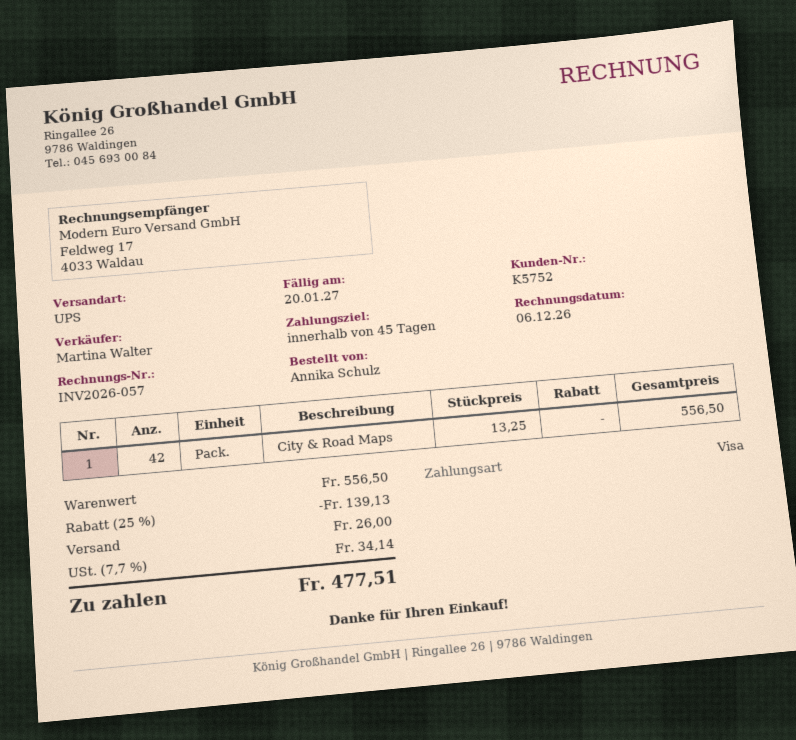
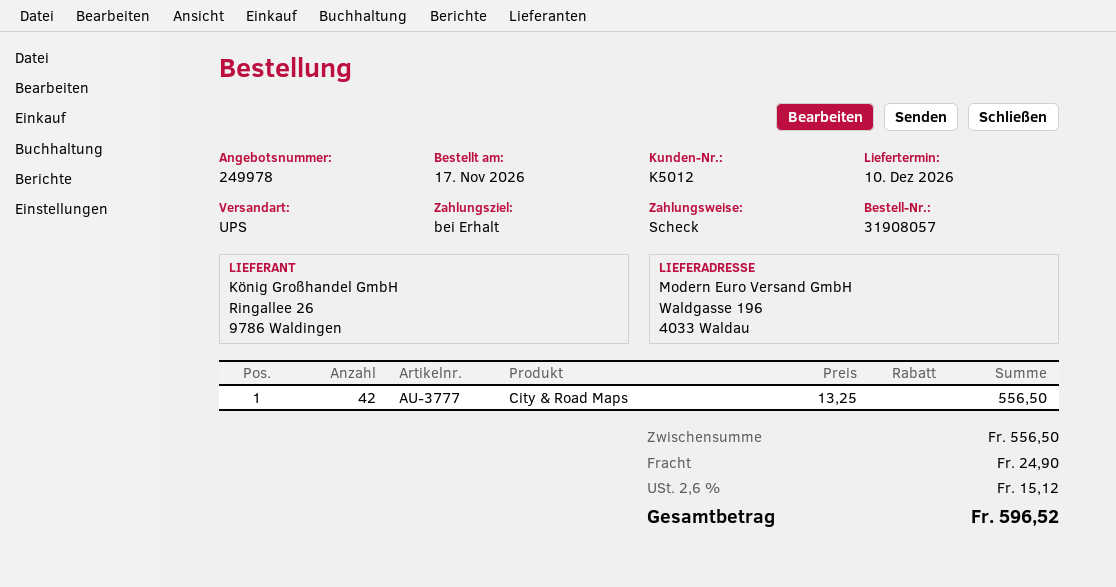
payment terms: 45 days -> on receipt
customer number: K5752 -> K5012
payment method: Visa -> cheque
discount: 25% = 139.13 -> none
shipping: 26.00 -> 24.90
tax: 7.7% = 34.14 -> 2.6% = 15.12
total: 477.51 -> 596.52

